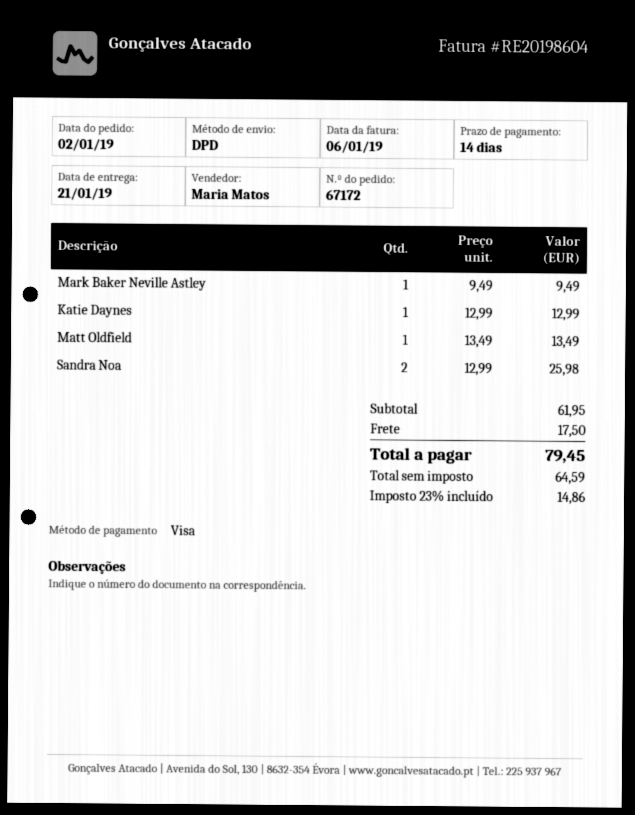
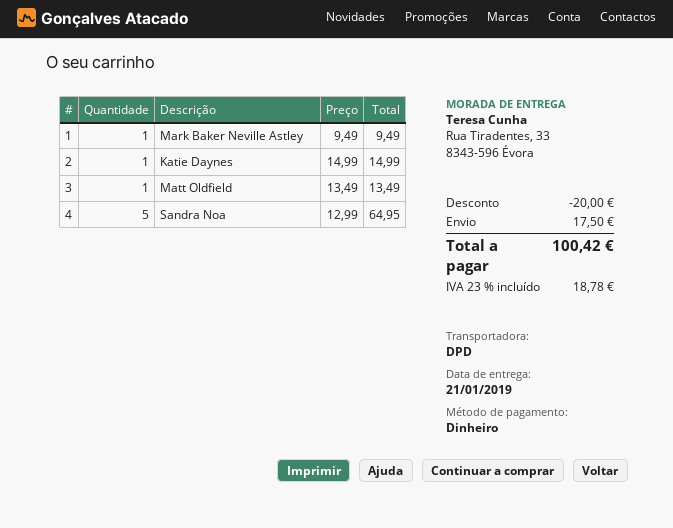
payment method: Visa -> cash
Katie Daynes: 1 x 12.99 = 12.99 -> 1 x 14.99 = 14.99
Sandra Noa: 2 x 12.99 = 25.98 -> 5 x 12.99 = 64.95
discount: none -> 20.00
tax: 23% = 14.86 -> 23% = 18.78
total: 79.45 -> 100.42

